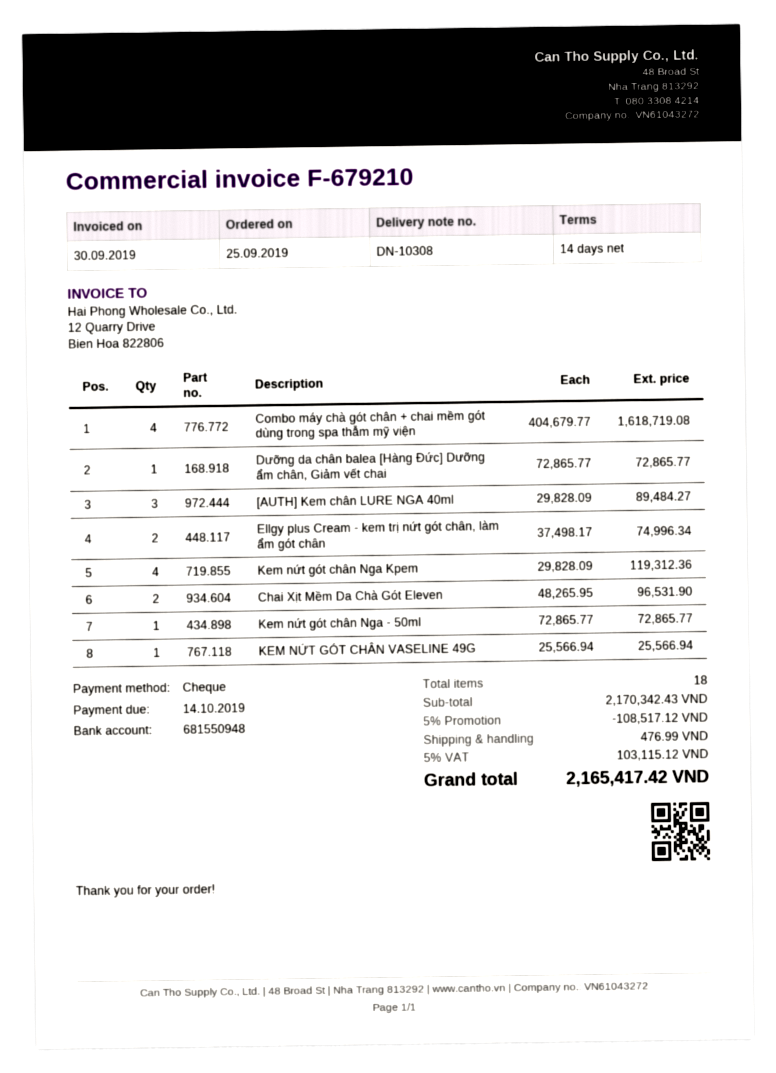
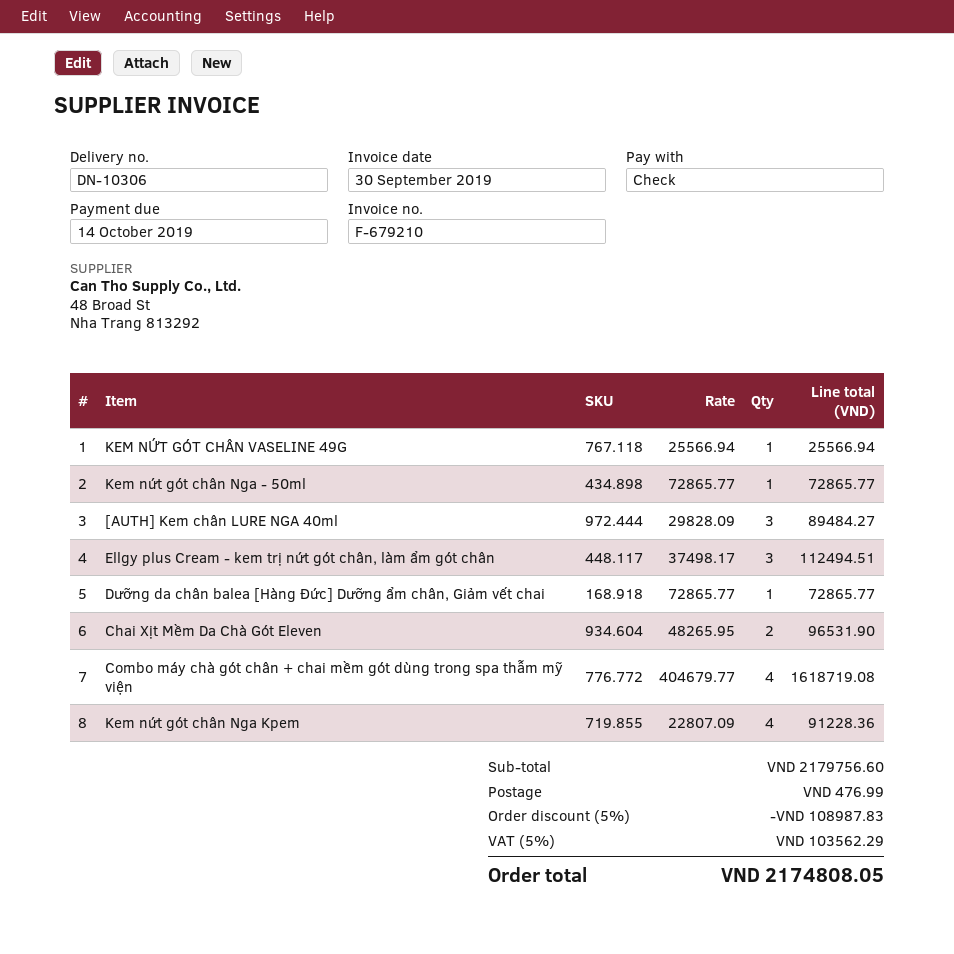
delivery note number: DN-10308 -> DN-10306
Ellgy plus Cream - kem trị nứt gót chân, làm ẩm gót chân: 2 x 37498.17 = 74996.34 -> 3 x 37498.17 = 112494.51
Kem nứt gót chân Nga Kpem: 4 x 29828.09 = 119312.36 -> 4 x 22807.09 = 91228.36
subtotal: 2170342.43 -> 2179756.60
discount: 5% = 108517.12 -> 5% = 108987.83
tax: 5% = 103115.12 -> 5% = 103562.29
total: 2165417.42 -> 2174808.05

